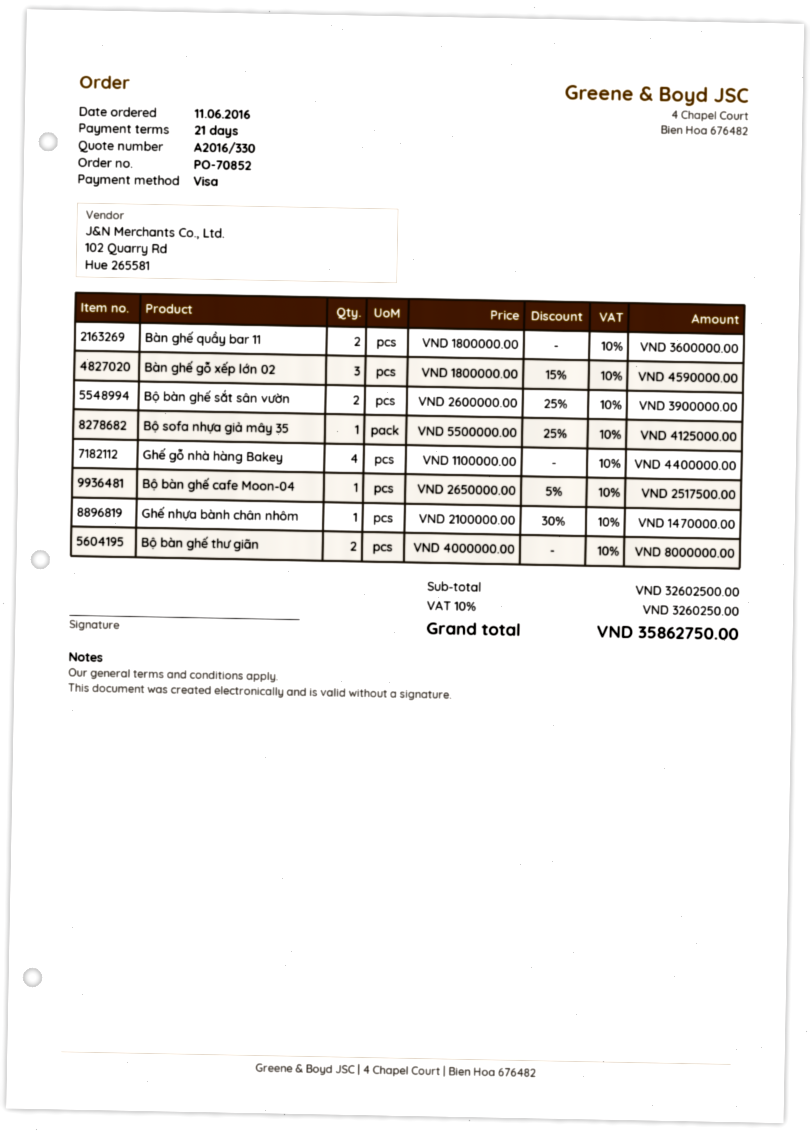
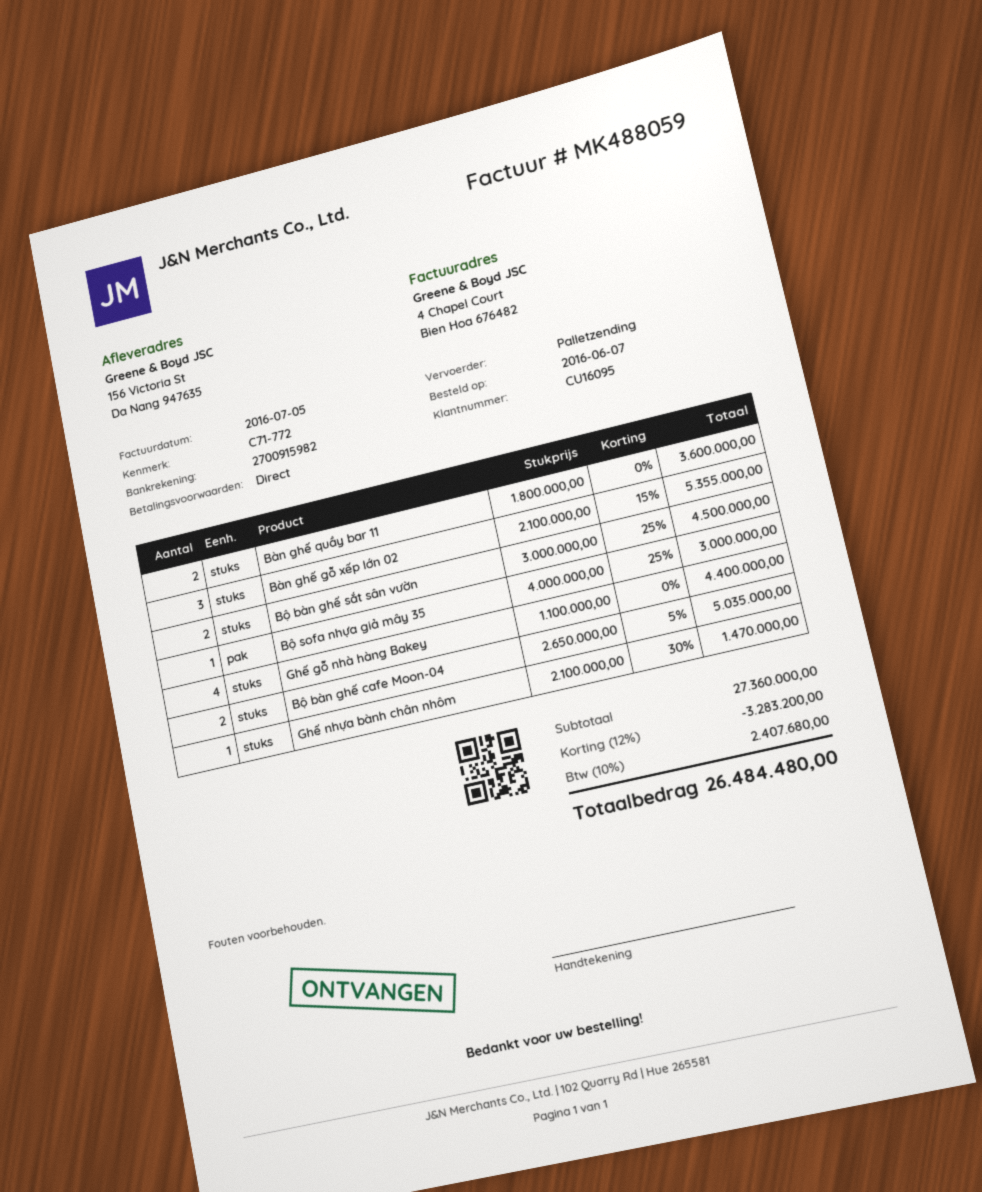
order date: 2016-06-11 -> 2016-06-07
payment terms: 21 days -> on receipt
Bàn ghế gỗ xếp lớn 02: 3 x 1800000.00 - 15% = 4590000.00 -> 3 x 2100000.00 - 15% = 5355000.00
Bộ bàn ghế sắt sân vườn: 2 x 2600000.00 - 25% = 3900000.00 -> 2 x 3000000.00 - 25% = 4500000.00
Bộ sofa nhựa giả mây 35: 1 x 5500000.00 - 25% = 4125000.00 -> 1 x 4000000.00 - 25% = 3000000.00
Bộ bàn ghế cafe Moon-04: 1 x 2650000.00 - 5% = 2517500.00 -> 2 x 2650000.00 - 5% = 5035000.00
Bộ bàn ghế thư giãn: 2 x 4000000.00 = 8000000.00 -> none
subtotal: 32602500.00 -> 27360000.00
discount: none -> 12% = 3283200.00
tax: 10% = 3260250.00 -> 10% = 2407680.00
total: 35862750.00 -> 26484480.00

